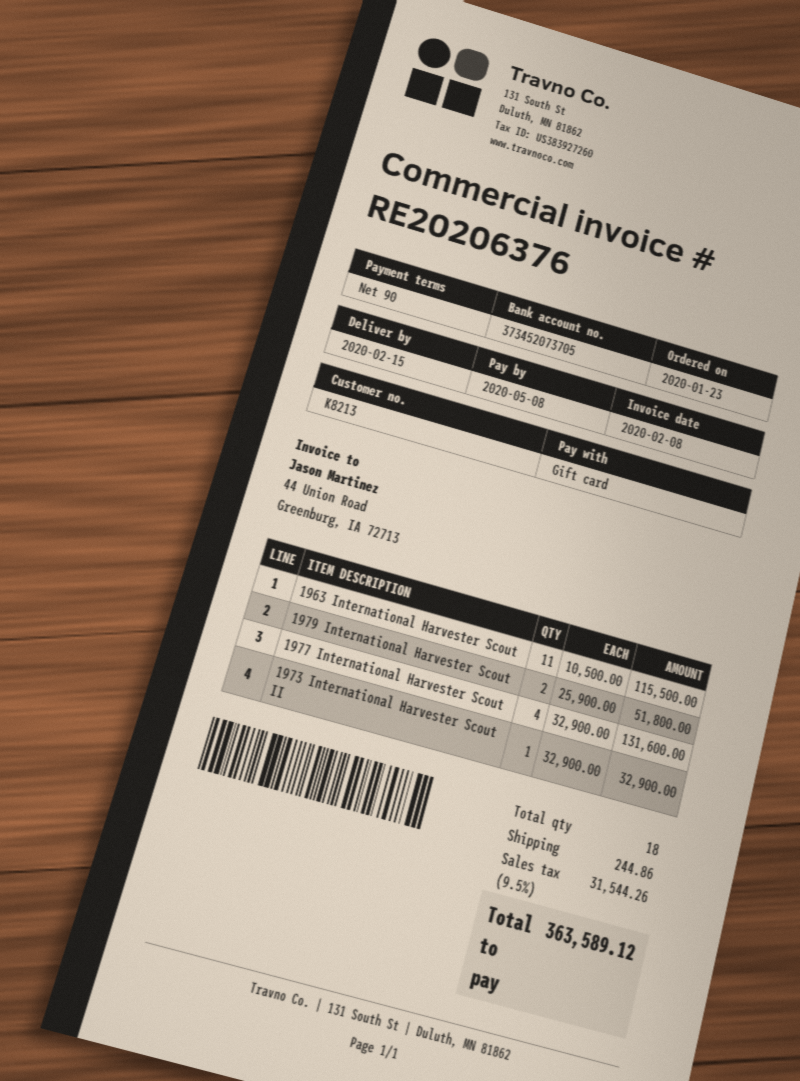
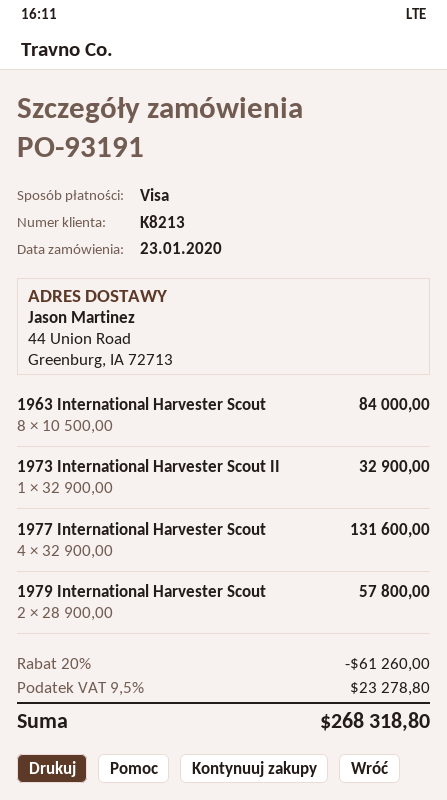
payment method: gift card -> Visa
1963 International Harvester Scout: 11 x 10500.00 = 115500.00 -> 8 x 10500.00 = 84000.00
1979 International Harvester Scout: 2 x 25900.00 = 51800.00 -> 2 x 28900.00 = 57800.00
discount: none -> 20% = 61260.00
shipping: 244.86 -> none
tax: 9.5% = 31544.26 -> 9.5% = 23278.80
total: 363589.12 -> 268318.80

